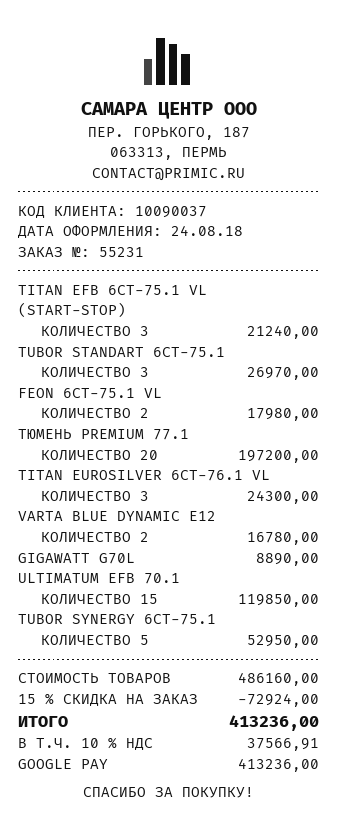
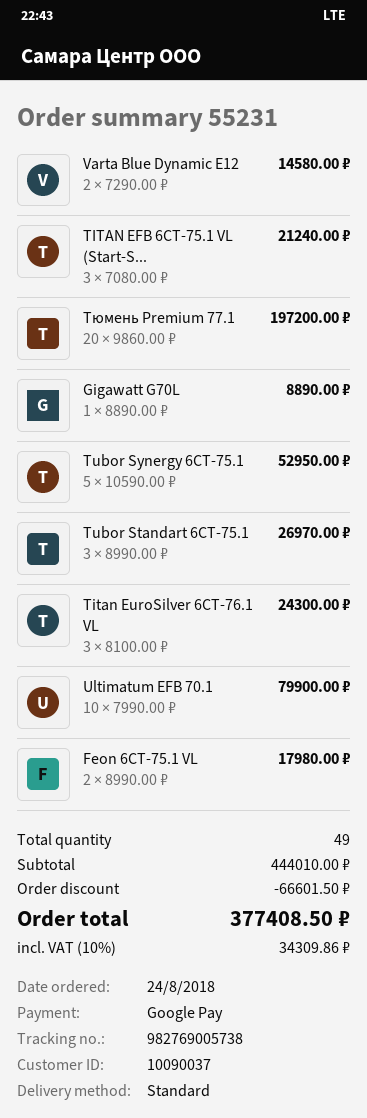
VARTA BLUE DYNAMIC E12: 2 for 16780.00 -> 2 for 14580.00
ULTIMATUM EFB 70.1: 15 for 119850.00 -> 10 for 79900.00
subtotal: 486160.00 -> 444010.00
discount: 72924.00 -> 66601.50
tax: 10% = 37566.91 -> 10% = 34309.86
total: 413236.00 -> 377408.50

